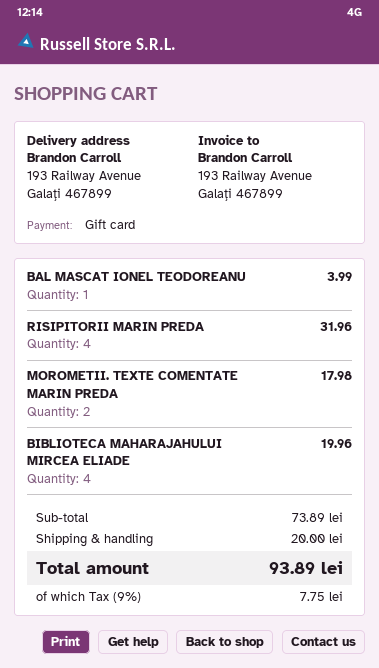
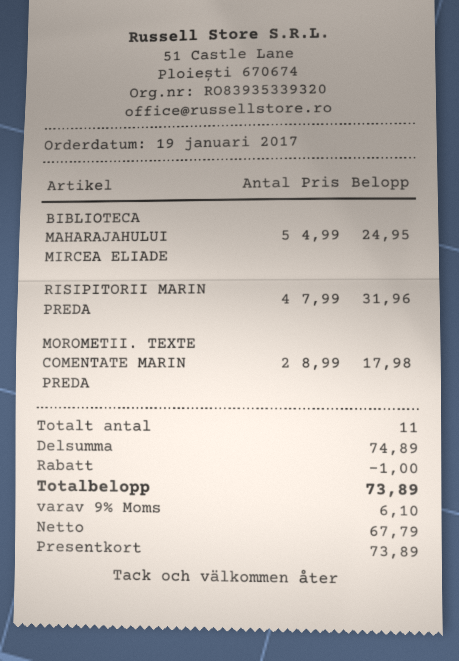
BAL MASCAT IONEL TEODOREANU: 1 for 3.99 -> none
BIBLIOTECA MAHARAJAHULUI MIRCEA ELIADE: 4 for 19.96 -> 5 for 24.95
subtotal: 73.89 -> 74.89
discount: none -> 1.00
shipping: 20.00 -> none
tax: 9% = 7.75 -> 9% = 6.10
total: 93.89 -> 73.89

